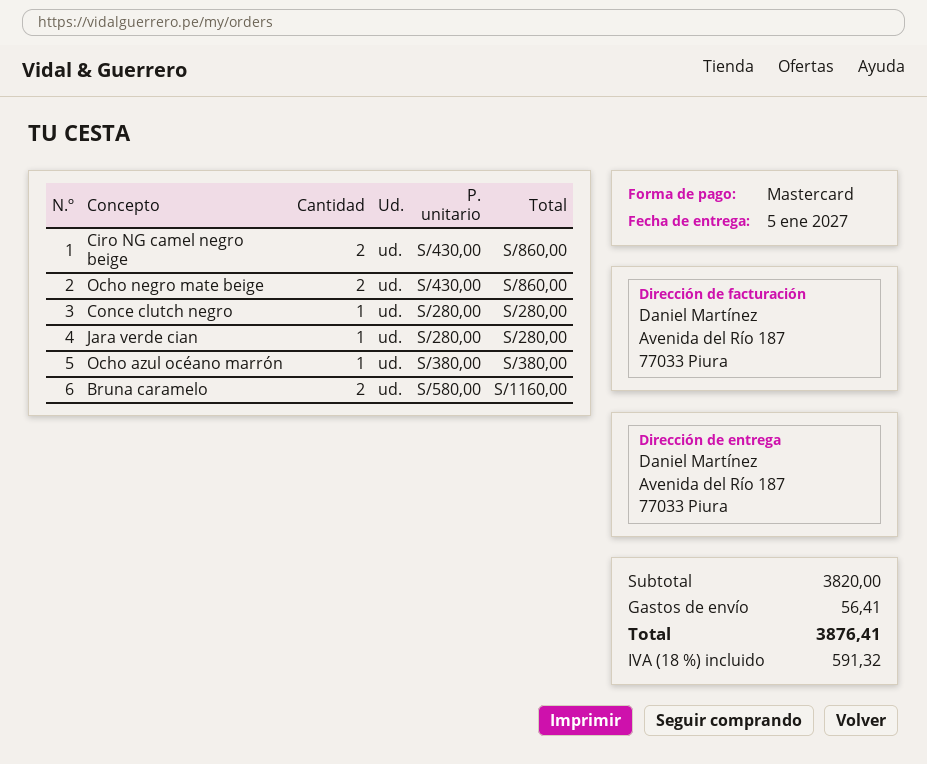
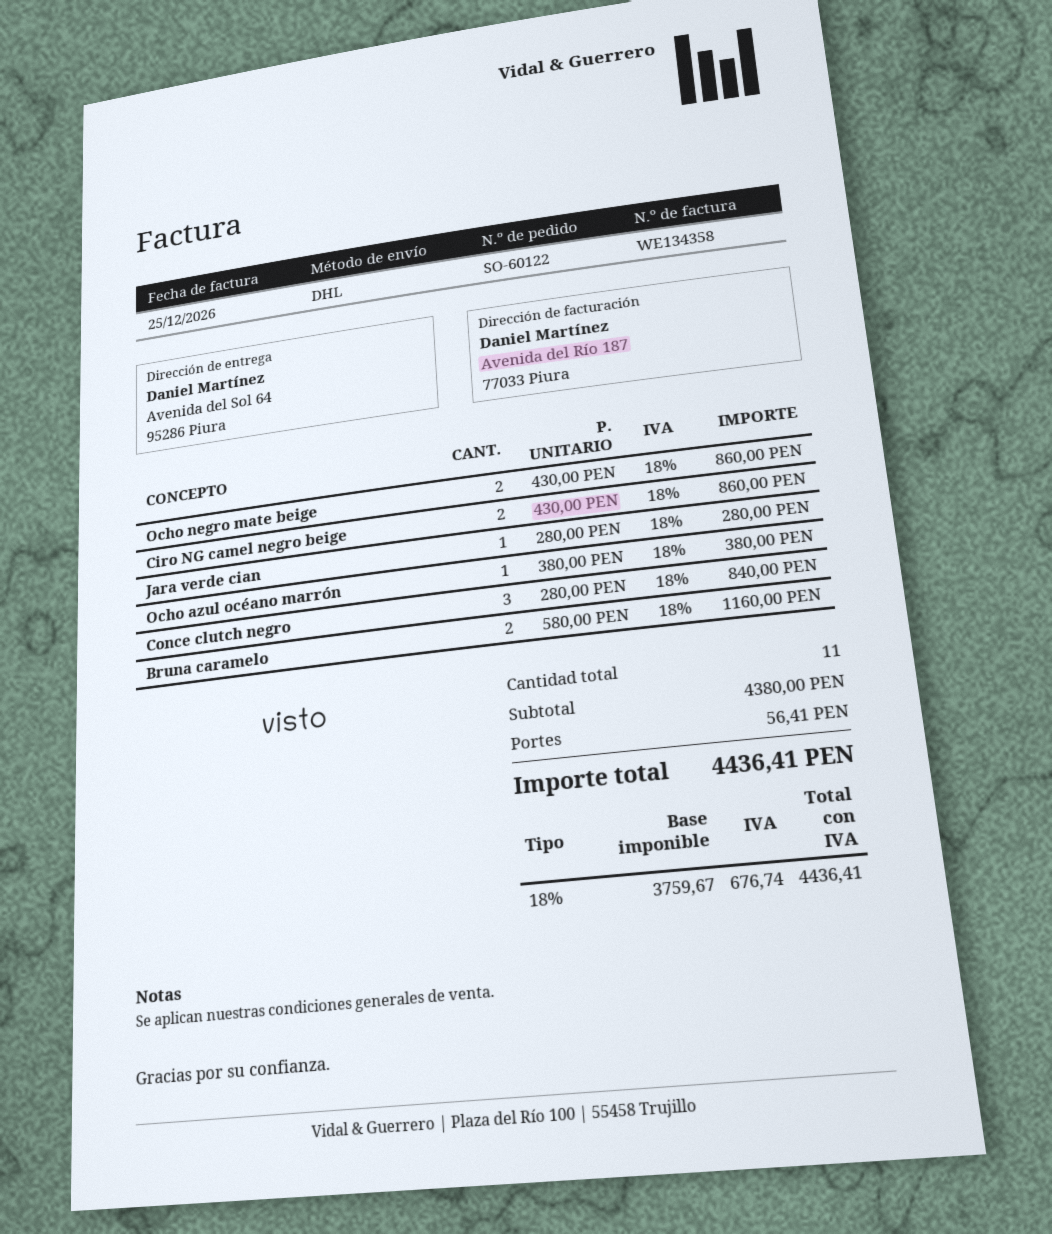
ship to: Avenida del Río 187, 77033 Piura -> Avenida del Sol 64, 95286 Piura
Conce clutch negro: 1 x 280.00 = 280.00 -> 3 x 280.00 = 840.00
subtotal: 3820.00 -> 4380.00
tax: 18% = 591.32 -> 18% = 676.74
total: 3876.41 -> 4436.41

